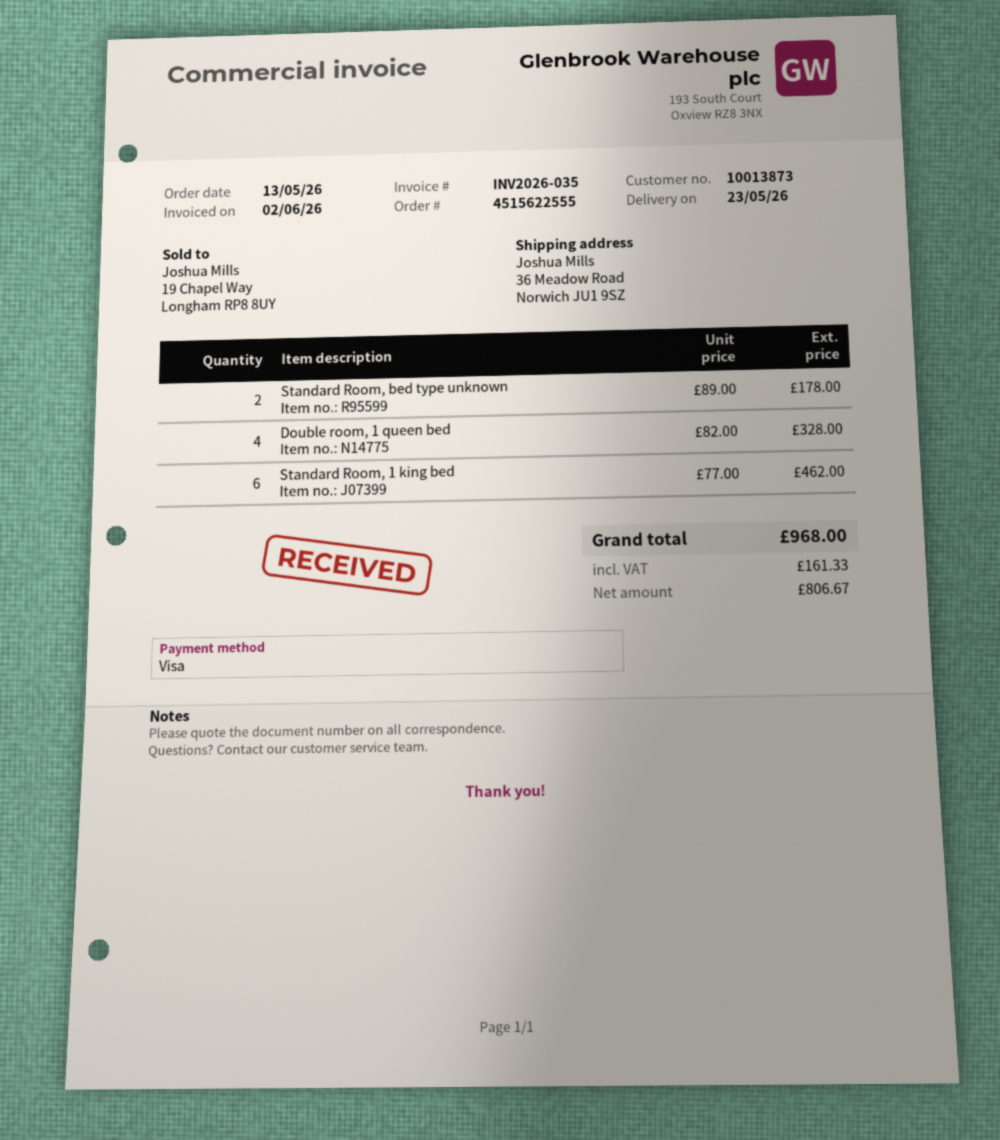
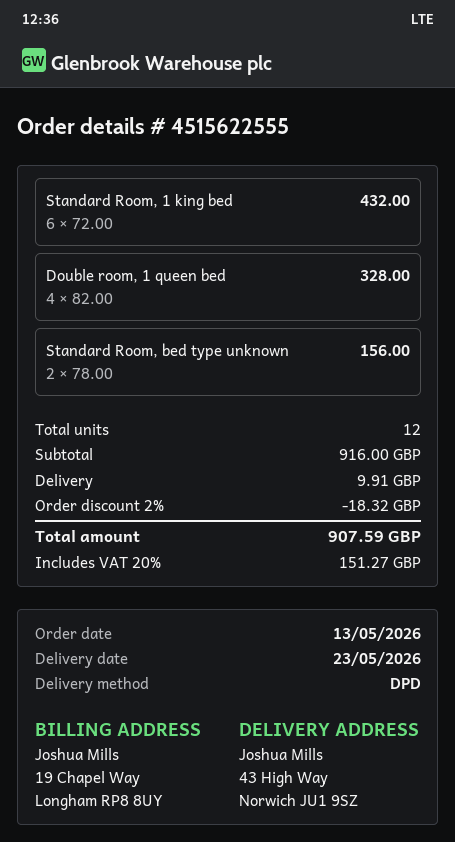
ship to: 36 Meadow Road, Norwich JU1 9SZ -> 43 High Way, Norwich JU1 9SZ
Standard Room, bed type unknown: 2 x 89.00 = 178.00 -> 2 x 78.00 = 156.00
Standard Room, 1 king bed: 6 x 77.00 = 462.00 -> 6 x 72.00 = 432.00
discount: none -> 2% = 18.32
shipping: none -> 9.91
tax: 161.33 -> 151.27
total: 968.00 -> 907.59

